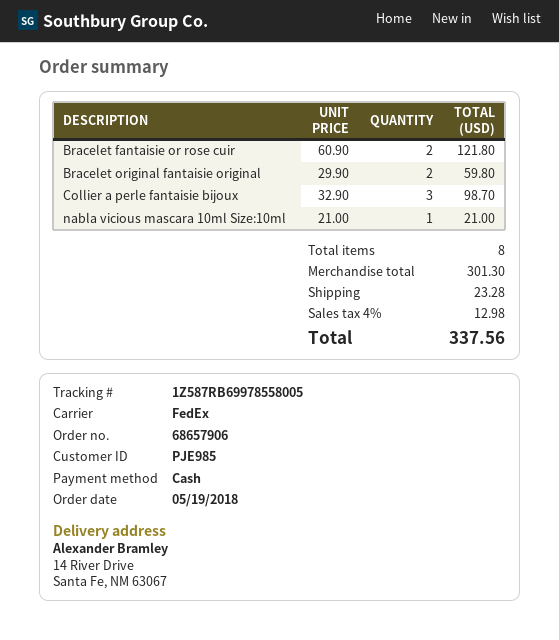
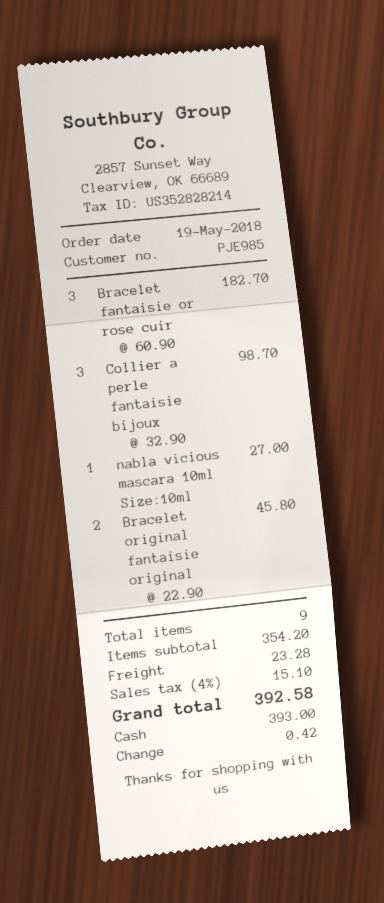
Bracelet fantaisie or rose cuir: 2 x 60.90 = 121.80 -> 3 x 60.90 = 182.70
Bracelet original fantaisie original: 2 x 29.90 = 59.80 -> 2 x 22.90 = 45.80
nabla vicious mascara 10ml Size:10ml: 1 x 21.00 = 21.00 -> 1 x 27.00 = 27.00
total quantity: 8 -> 9
subtotal: 301.30 -> 354.20
tax: 4% = 12.98 -> 4% = 15.10
total: 337.56 -> 392.58

